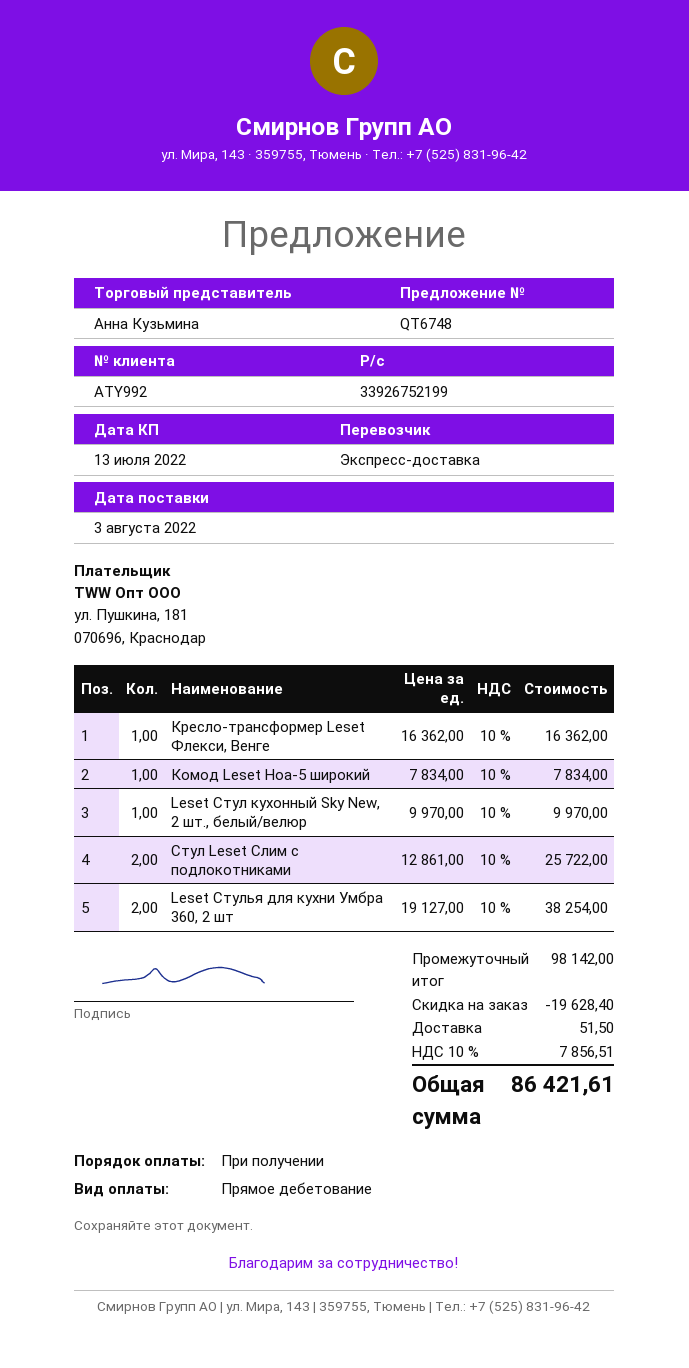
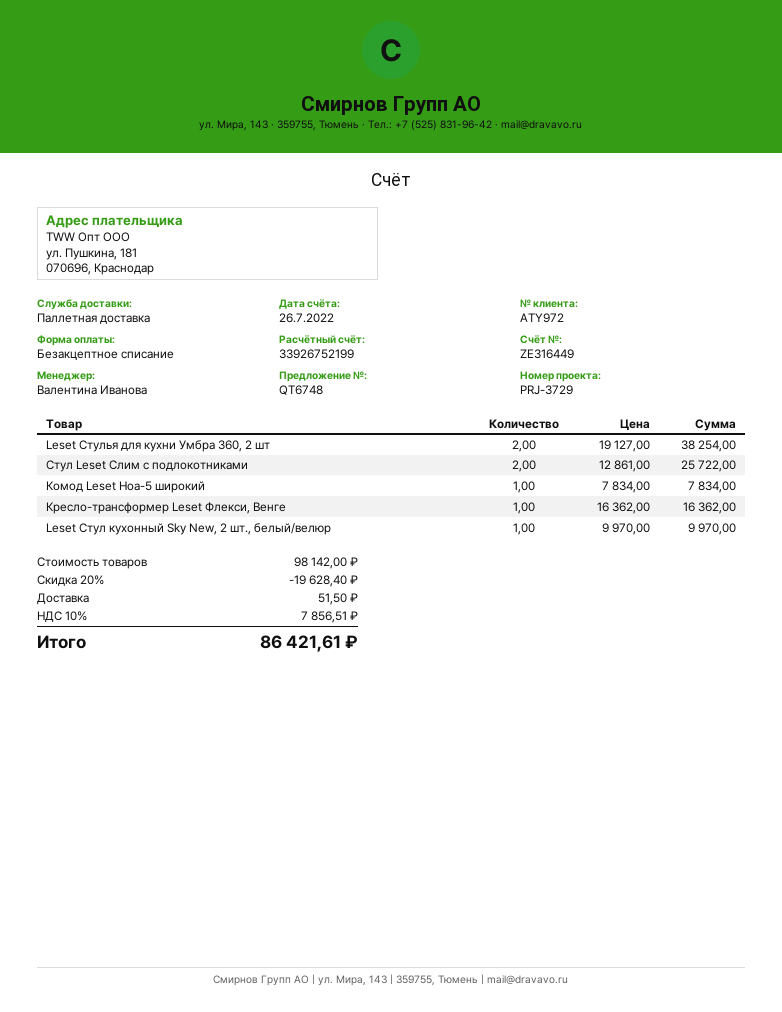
customer number: ATY992 -> ATY972
sales rep: Анна Кузьмина -> Валентина Иванова
shipping method: express -> pallet freight

